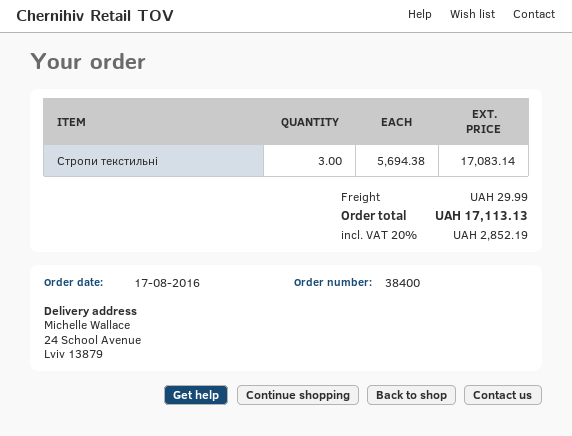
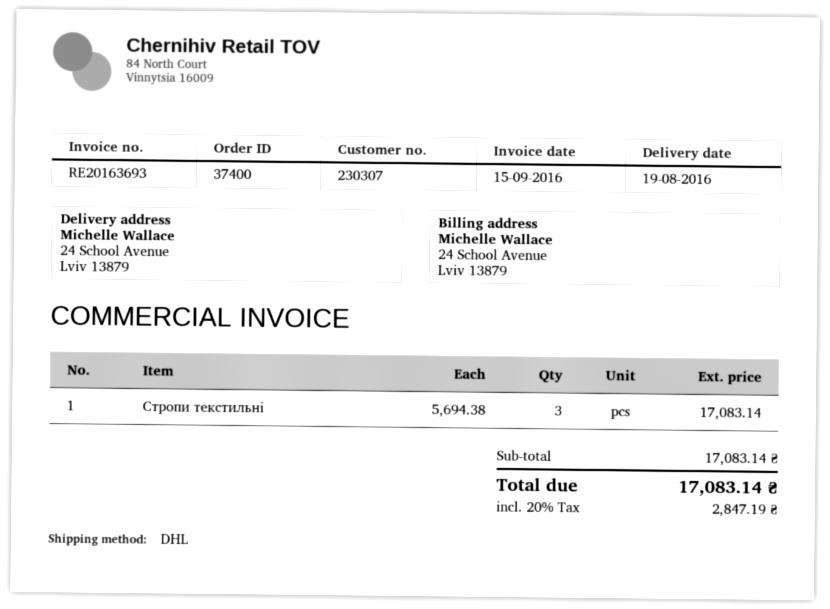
order number: 38400 -> 37400
shipping: 29.99 -> none
tax: 20% = 2852.19 -> 20% = 2847.19
total: 17113.13 -> 17083.14

